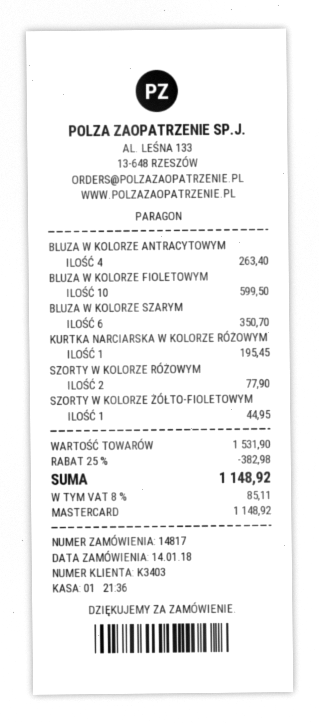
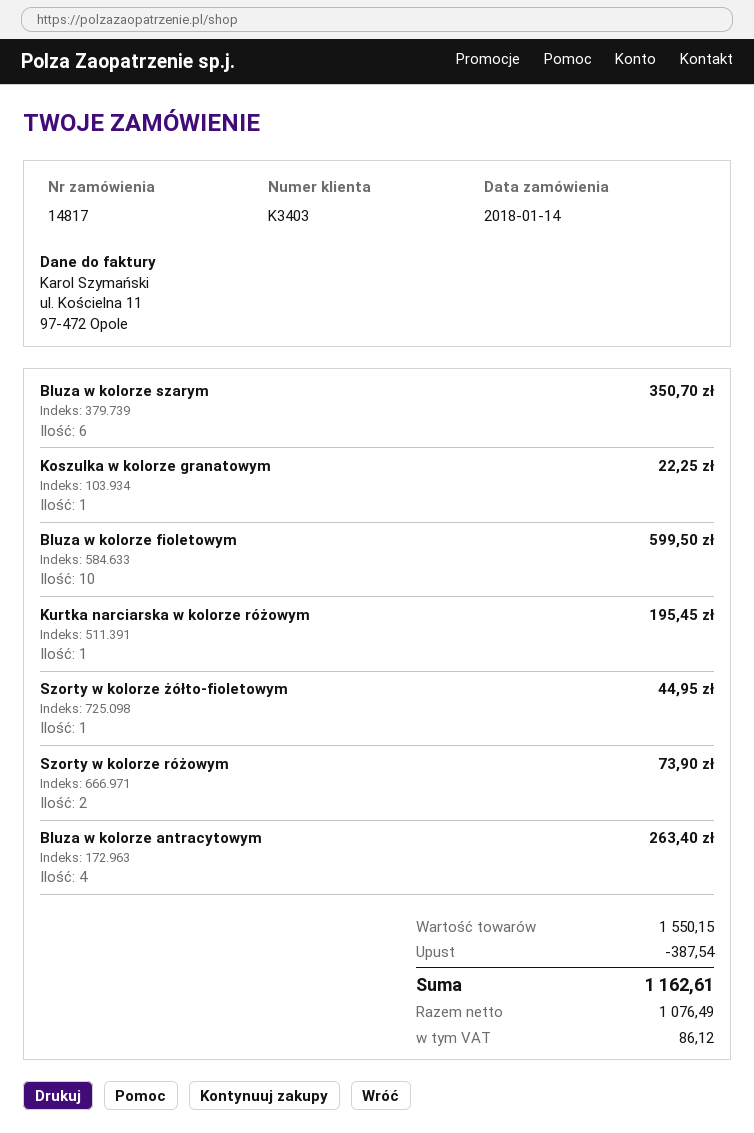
SZORTY W KOLORZE RÓŻOWYM: 2 for 77.90 -> 2 for 73.90
Koszulka w kolorze granatowym: none -> 1 for 22.25
subtotal: 1531.90 -> 1550.15
discount: 382.98 -> 387.54
tax: 85.11 -> 86.12
total: 1148.92 -> 1162.61

